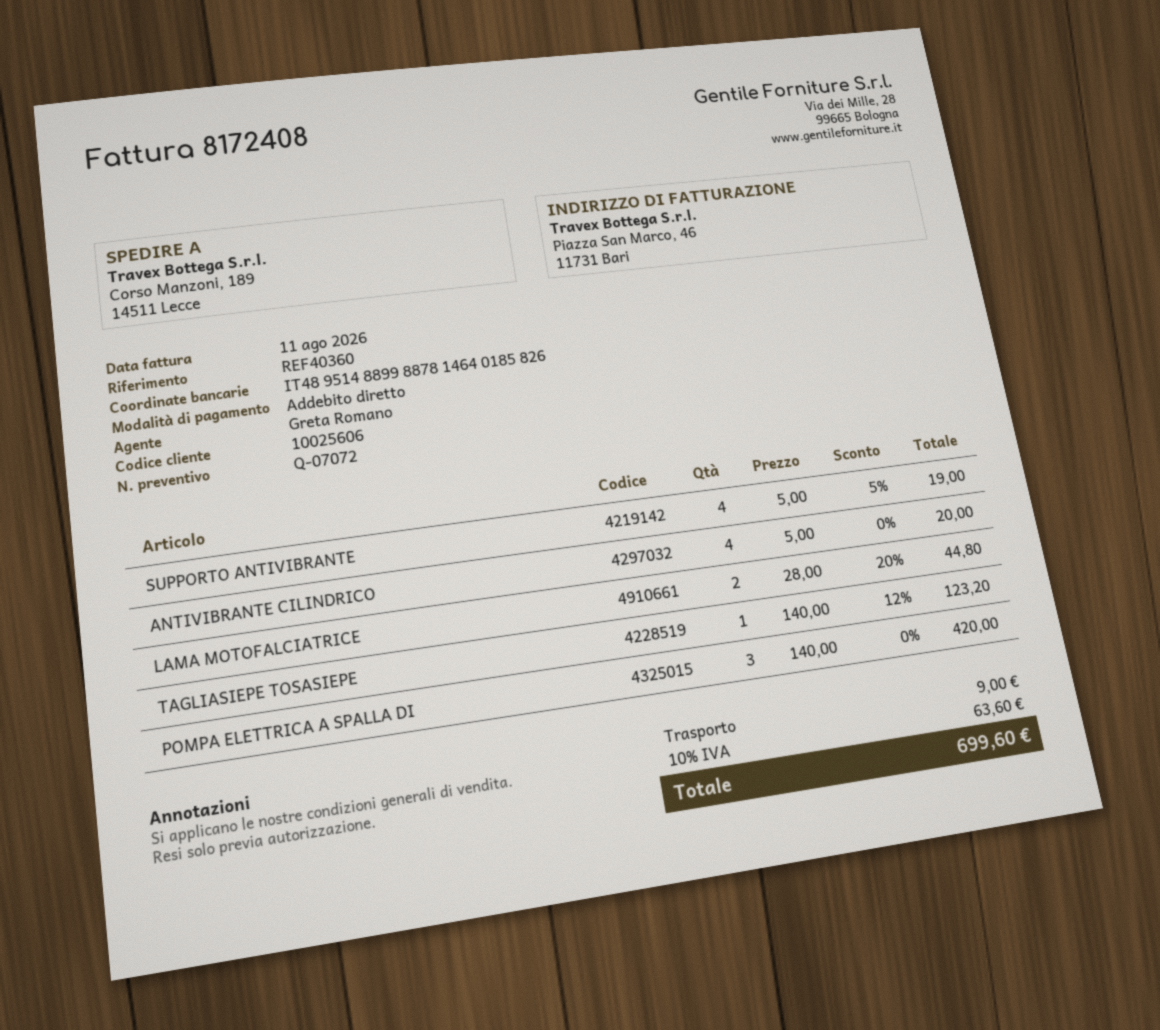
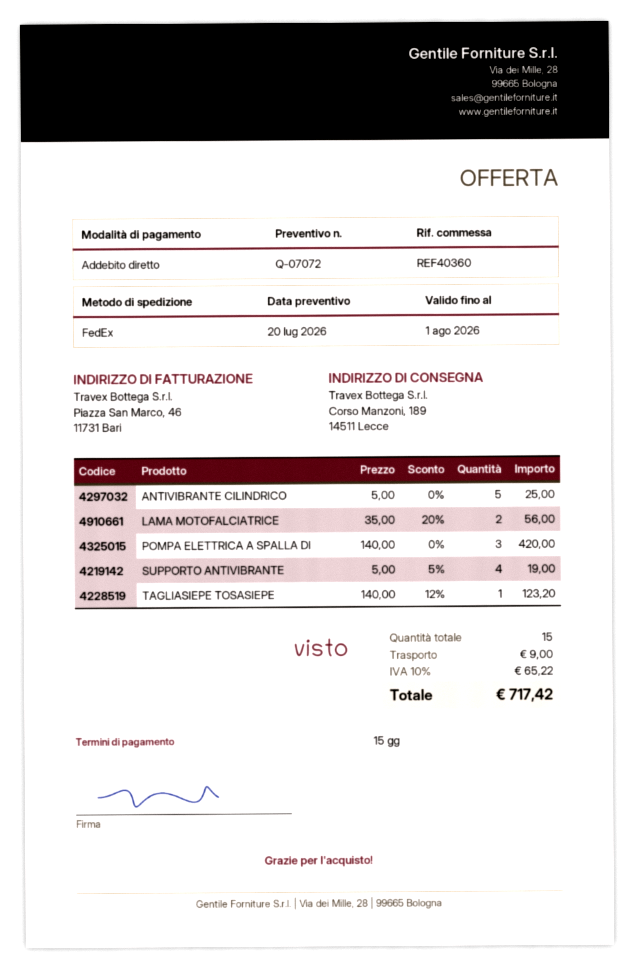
ANTIVIBRANTE CILINDRICO: 4 x 5.00 = 20.00 -> 5 x 5.00 = 25.00
LAMA MOTOFALCIATRICE: 2 x 28.00 - 20% = 44.80 -> 2 x 35.00 - 20% = 56.00
tax: 10% = 63.60 -> 10% = 65.22
total: 699.60 -> 717.42

